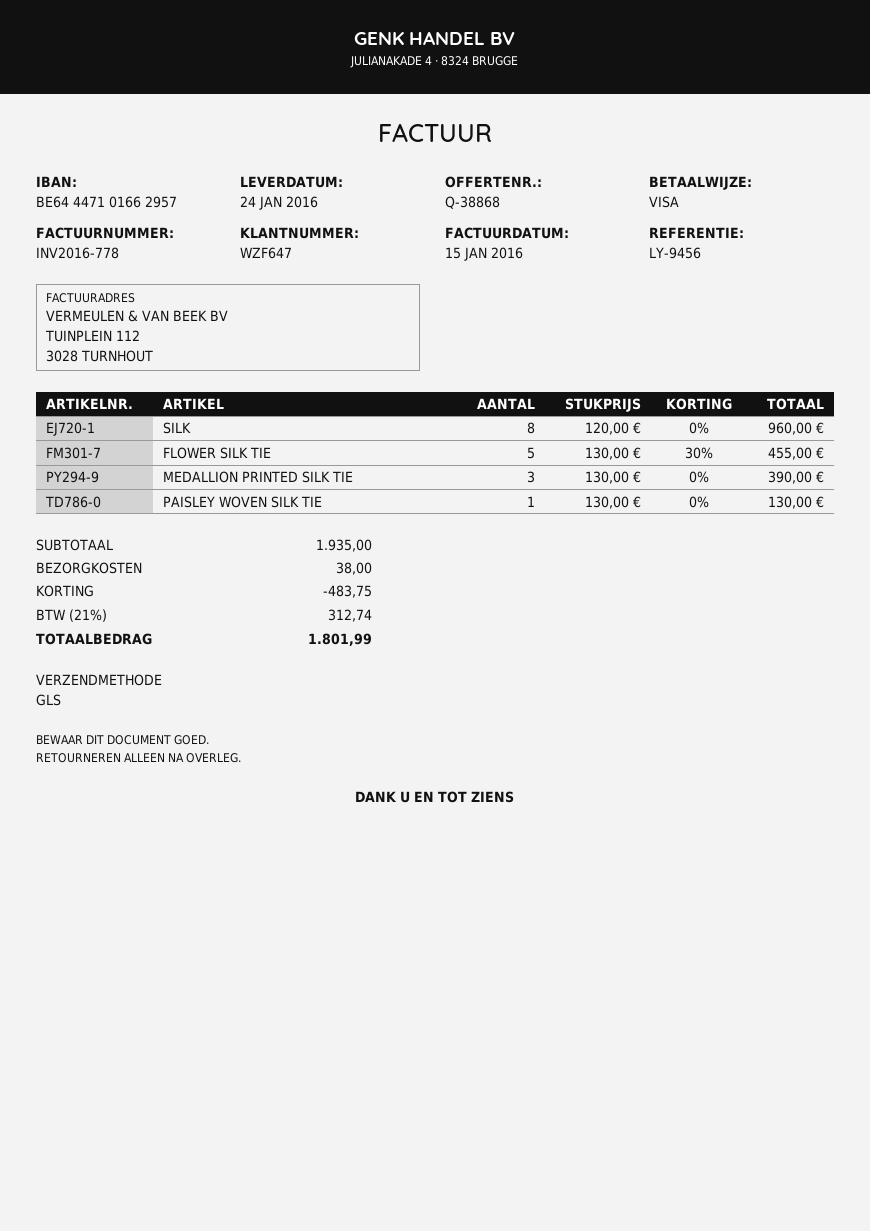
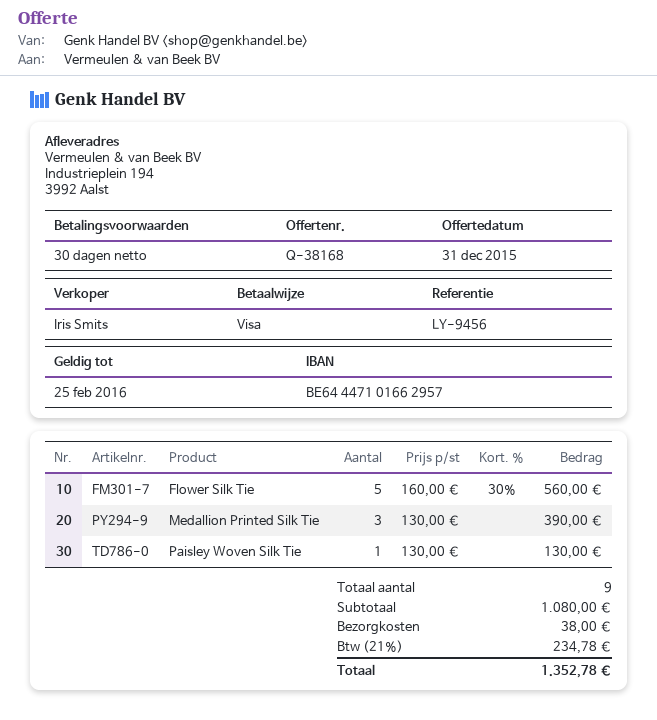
quote number: Q-38868 -> Q-38168
SILK: 8 x 120.00 = 960.00 -> none
FLOWER SILK TIE: 5 x 130.00 - 30% = 455.00 -> 5 x 160.00 - 30% = 560.00
subtotal: 1935.00 -> 1080.00
discount: 483.75 -> none
tax: 21% = 312.74 -> 21% = 234.78
total: 1801.99 -> 1352.78

